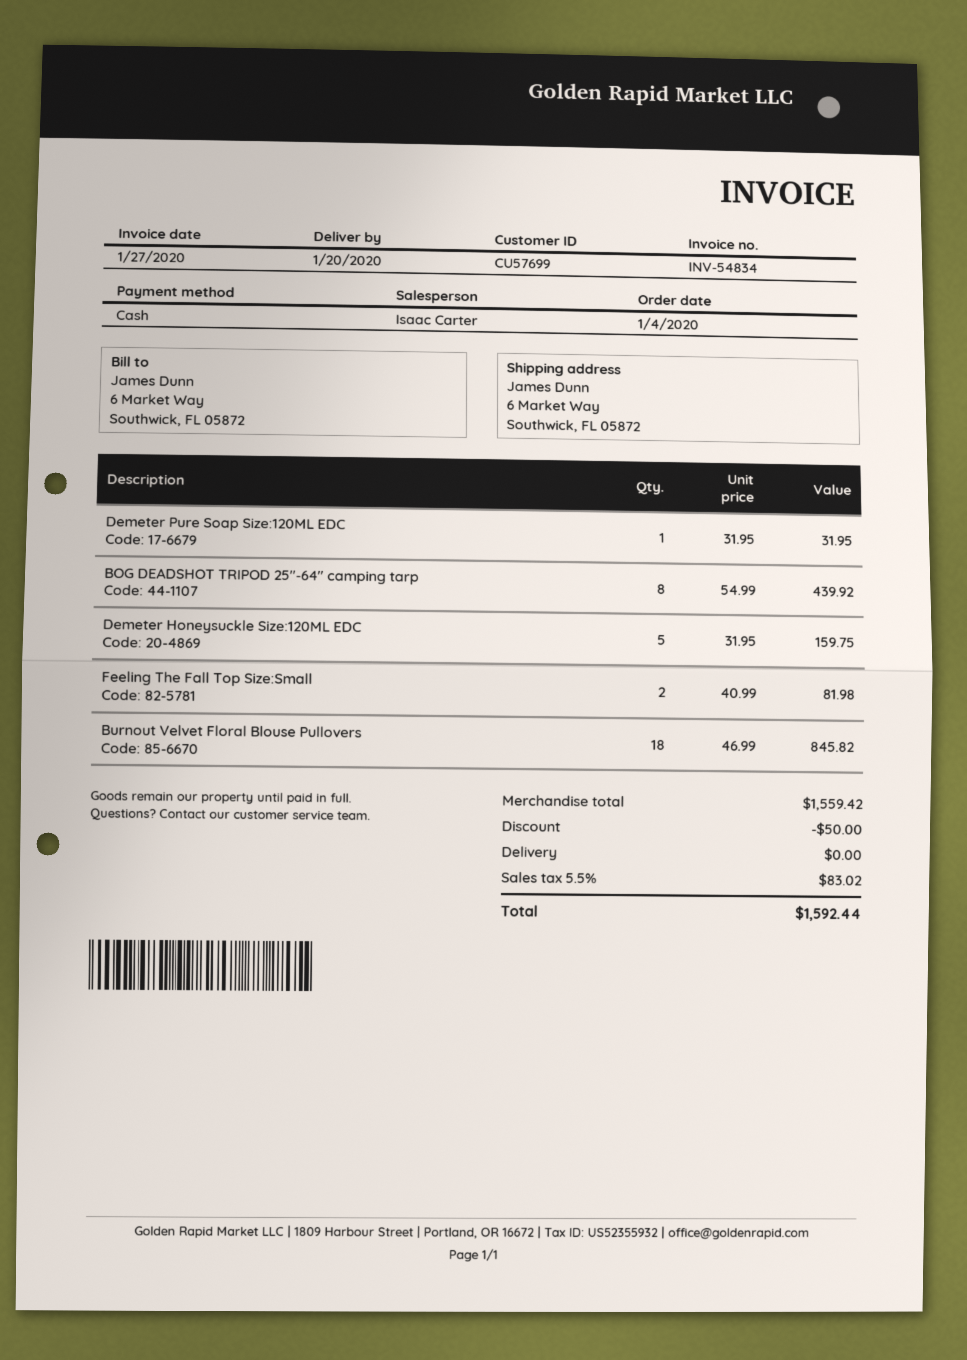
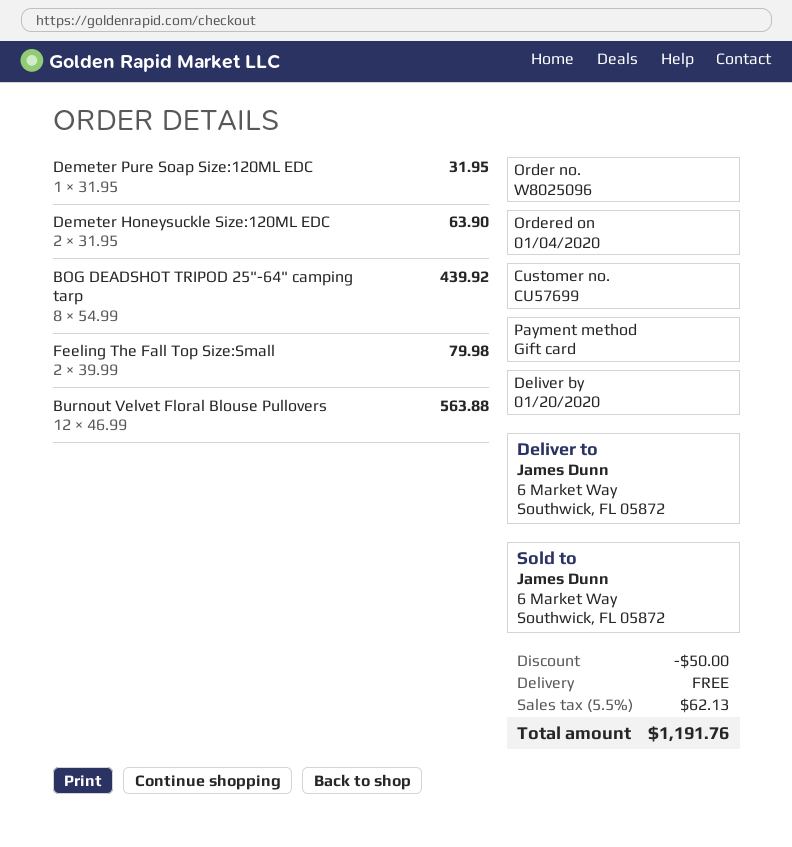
payment method: cash -> gift card
Demeter Honeysuckle Size:120ML EDC: 5 x 31.95 = 159.75 -> 2 x 31.95 = 63.90
Feeling The Fall Top Size:Small: 2 x 40.99 = 81.98 -> 2 x 39.99 = 79.98
Burnout Velvet Floral Blouse Pullovers: 18 x 46.99 = 845.82 -> 12 x 46.99 = 563.88
tax: 5.5% = 83.02 -> 5.5% = 62.13
total: 1592.44 -> 1191.76

